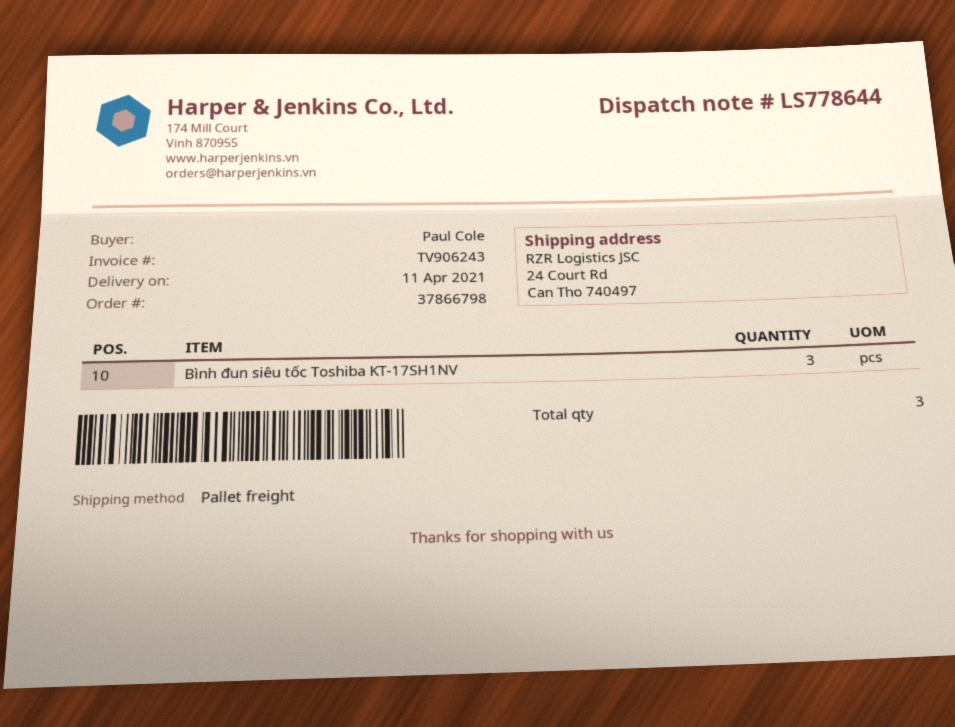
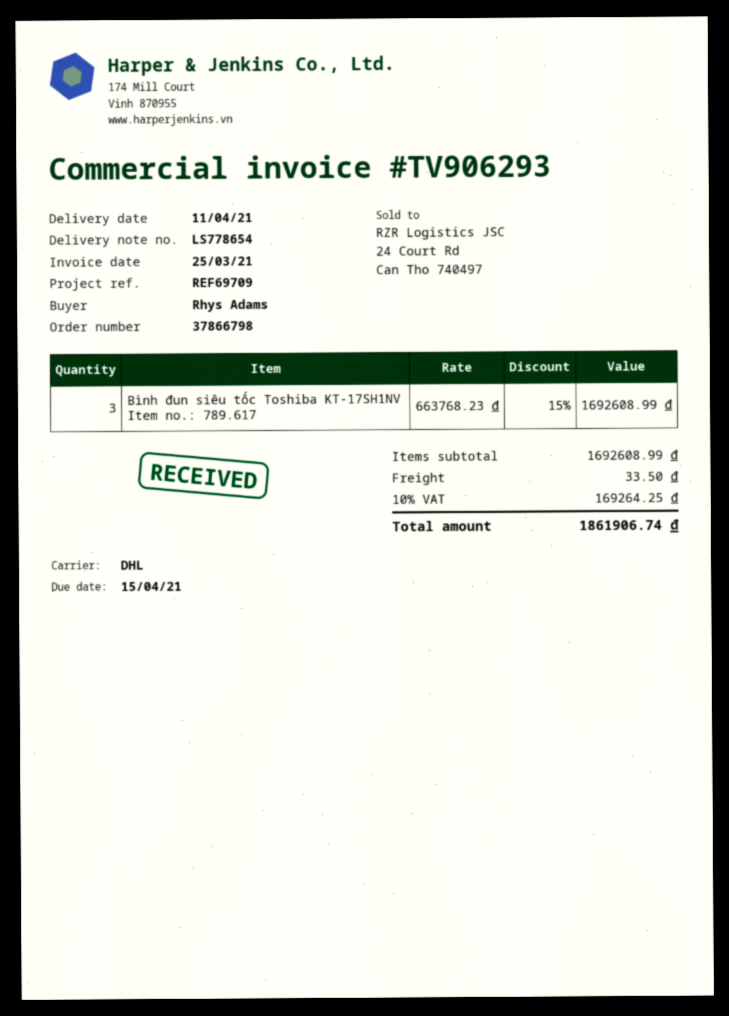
delivery note number: LS778644 -> LS778654
invoice number: TV906243 -> TV906293
ordered by: Paul Cole -> Rhys Adams
shipping method: pallet freight -> DHL

